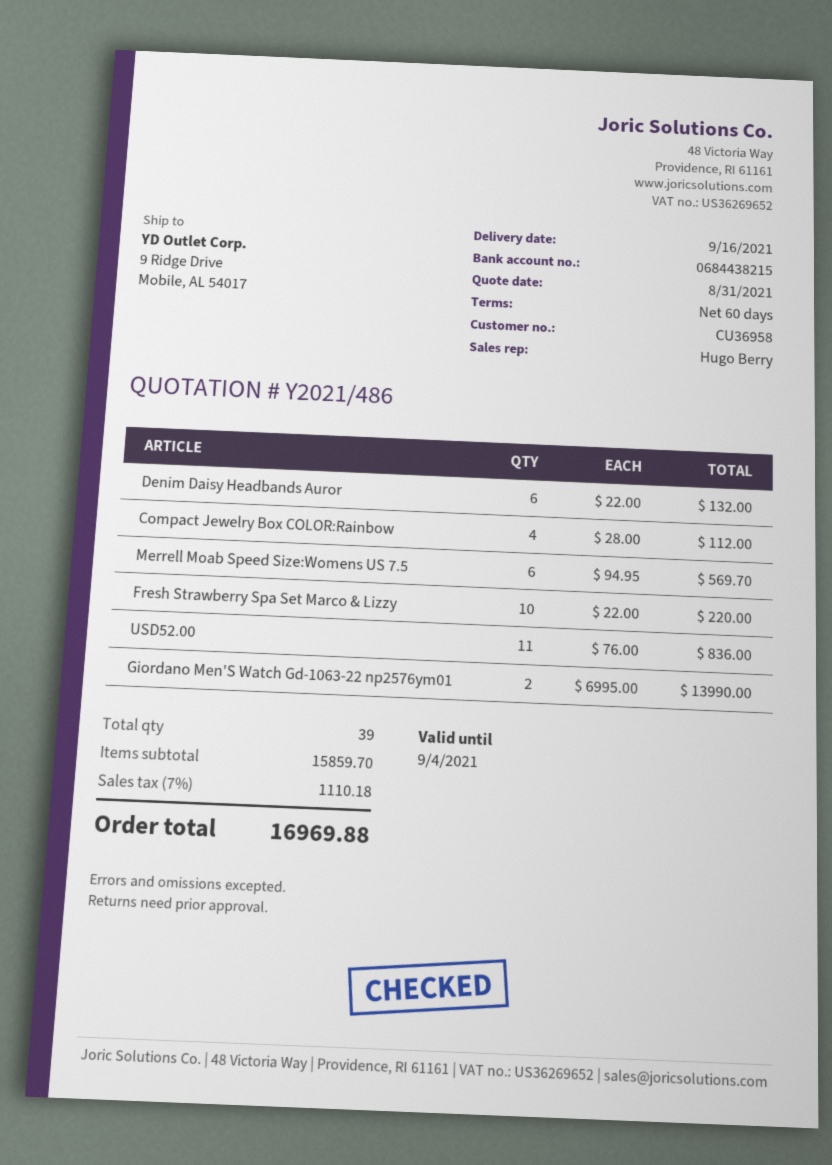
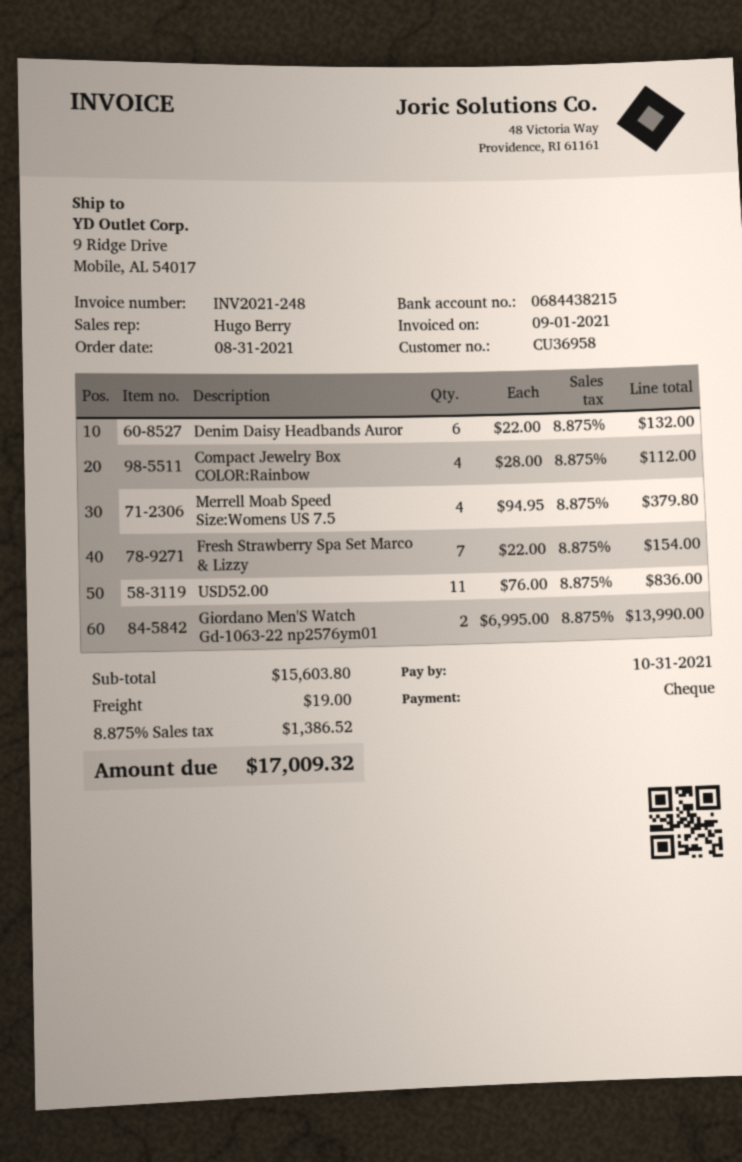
Merrell Moab Speed Size:Womens US 7.5: 6 x 94.95 = 569.70 -> 4 x 94.95 = 379.80
Fresh Strawberry Spa Set Marco & Lizzy: 10 x 22.00 = 220.00 -> 7 x 22.00 = 154.00
subtotal: 15859.70 -> 15603.80
shipping: none -> 19.00
tax: 7% = 1110.18 -> 8.875% = 1386.52
total: 16969.88 -> 17009.32

